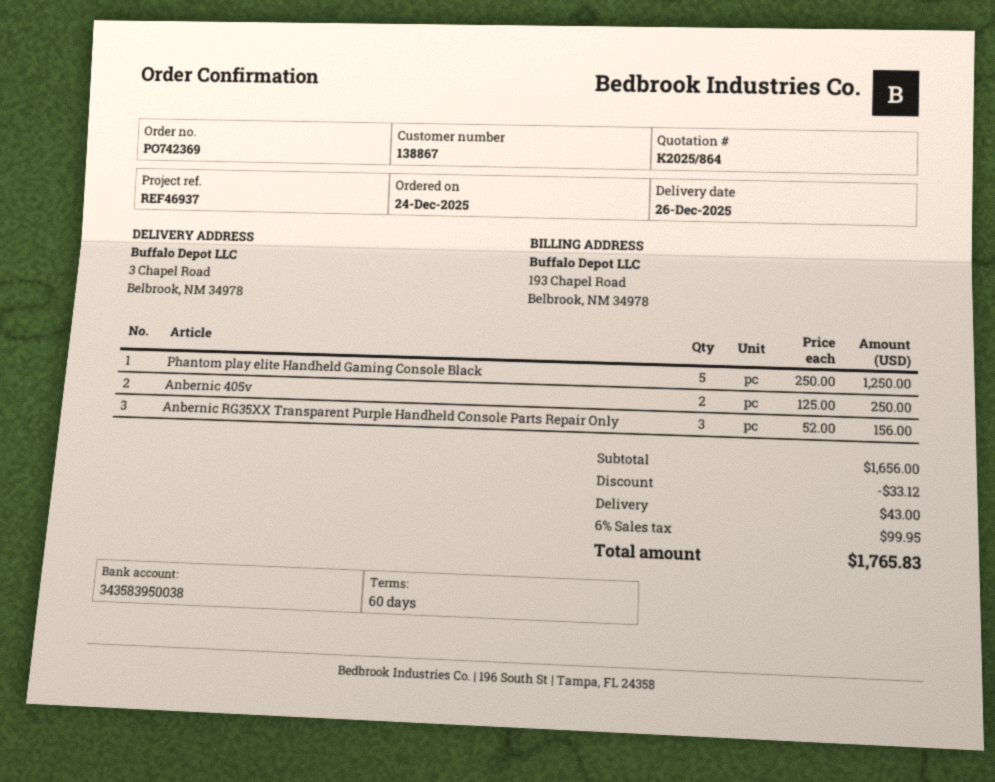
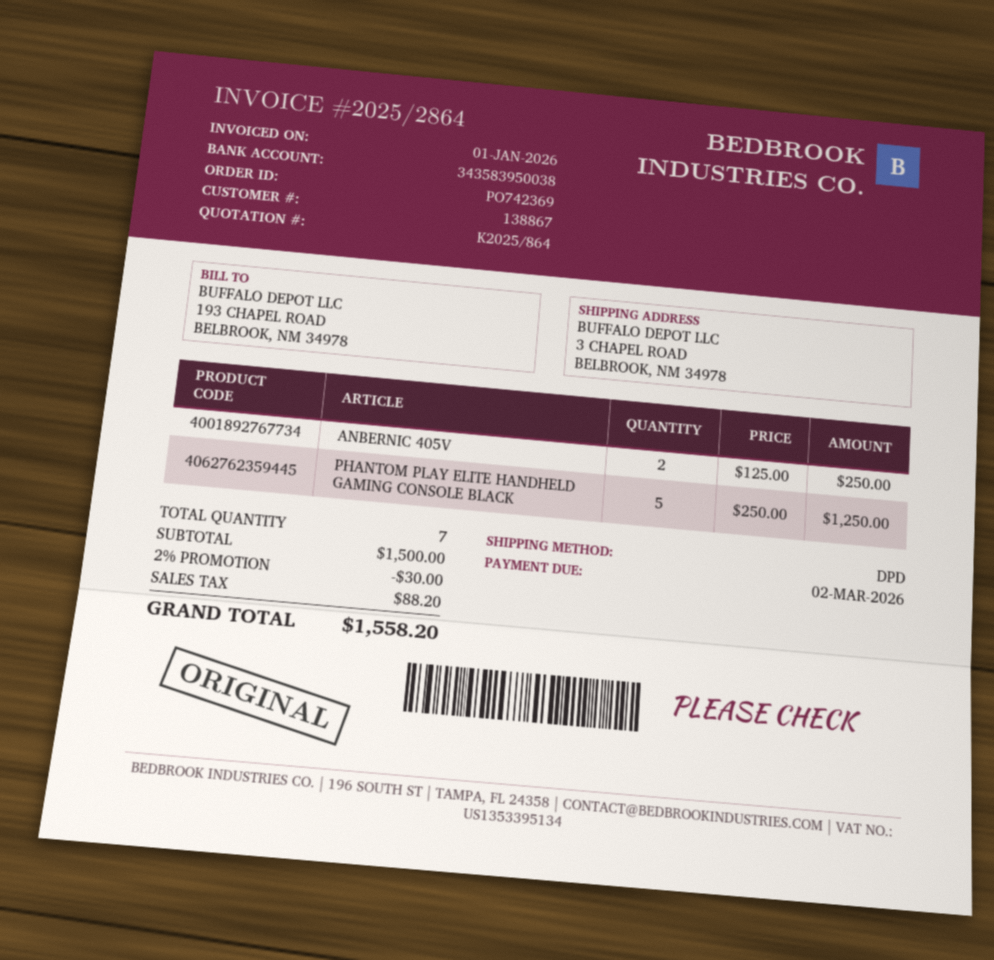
Anbernic RG35XX Transparent Purple Handheld Console Parts Repair Only: 3 x 52.00 = 156.00 -> none
subtotal: 1656.00 -> 1500.00
discount: 33.12 -> 30.00
shipping: 43.00 -> none
tax: 99.95 -> 88.20
total: 1765.83 -> 1558.20

